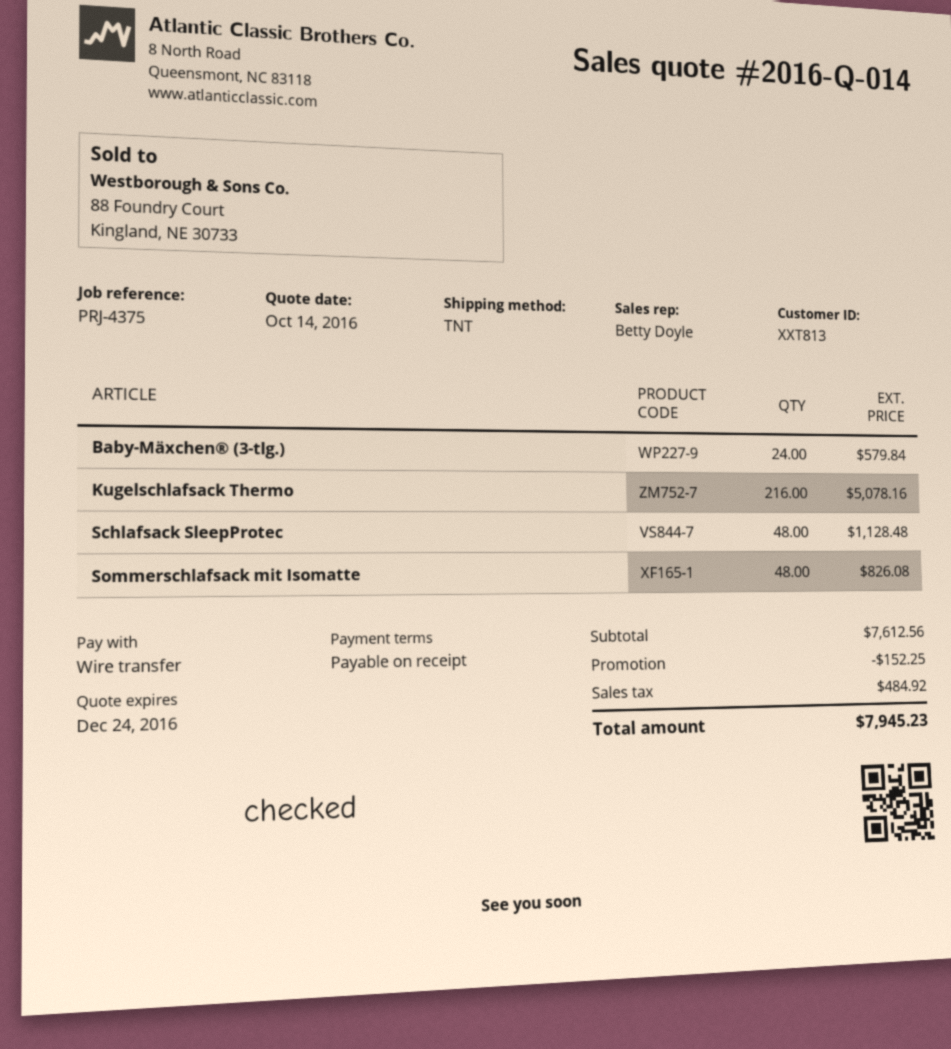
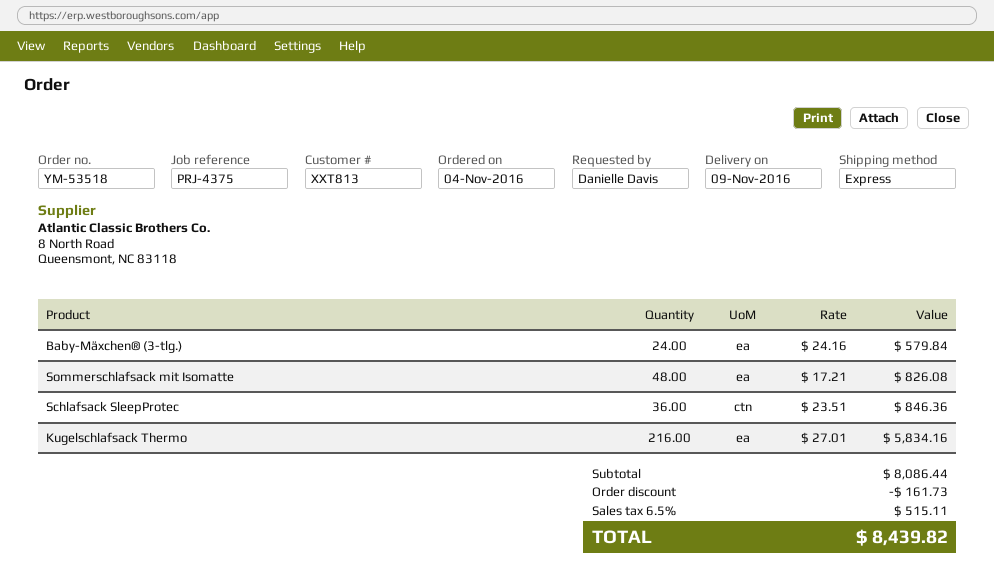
shipping method: TNT -> express
Kugelschlafsack Thermo: 216 for 5078.16 -> 216 for 5834.16
Schlafsack SleepProtec: 48 for 1128.48 -> 36 for 846.36
subtotal: 7612.56 -> 8086.44
discount: 152.25 -> 161.73
tax: 484.92 -> 515.11
total: 7945.23 -> 8439.82

